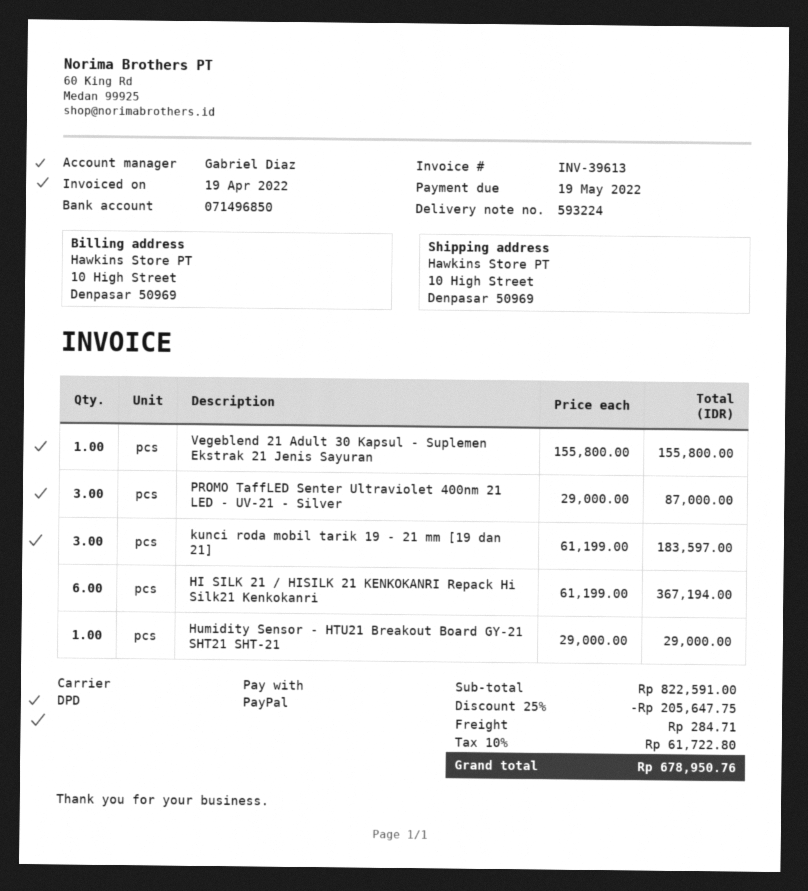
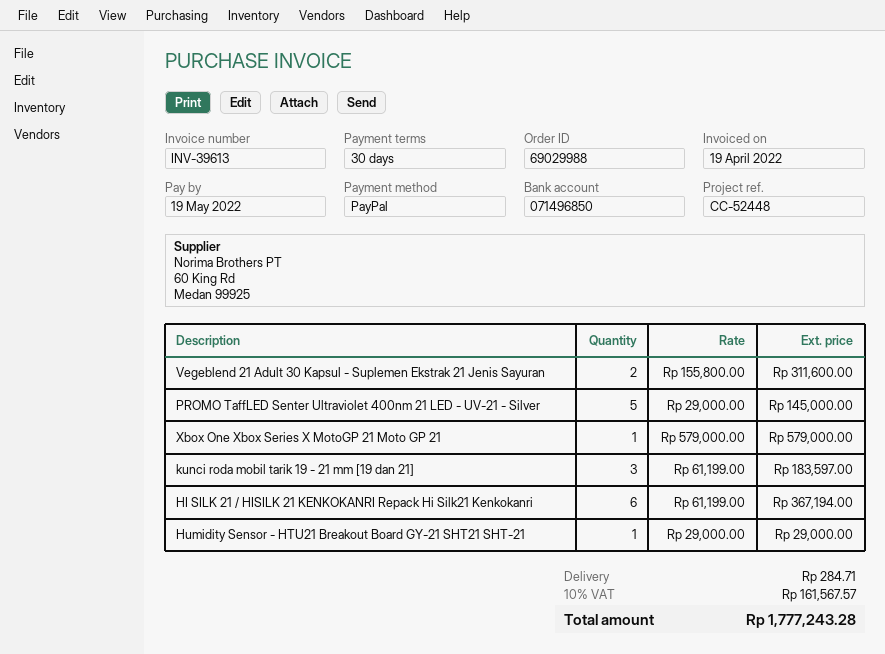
Vegeblend 21 Adult 30 Kapsul - Suplemen Ekstrak 21 Jenis Sayuran: 1 x 155800.00 = 155800.00 -> 2 x 155800.00 = 311600.00
PROMO TaffLED Senter Ultraviolet 400nm 21 LED - UV-21 - Silver: 3 x 29000.00 = 87000.00 -> 5 x 29000.00 = 145000.00
Xbox One Xbox Series X MotoGP 21 Moto GP 21: none -> 1 x 579000.00 = 579000.00
discount: 25% = 205647.75 -> none
tax: 10% = 61722.80 -> 10% = 161567.57
total: 678950.76 -> 1777243.28

